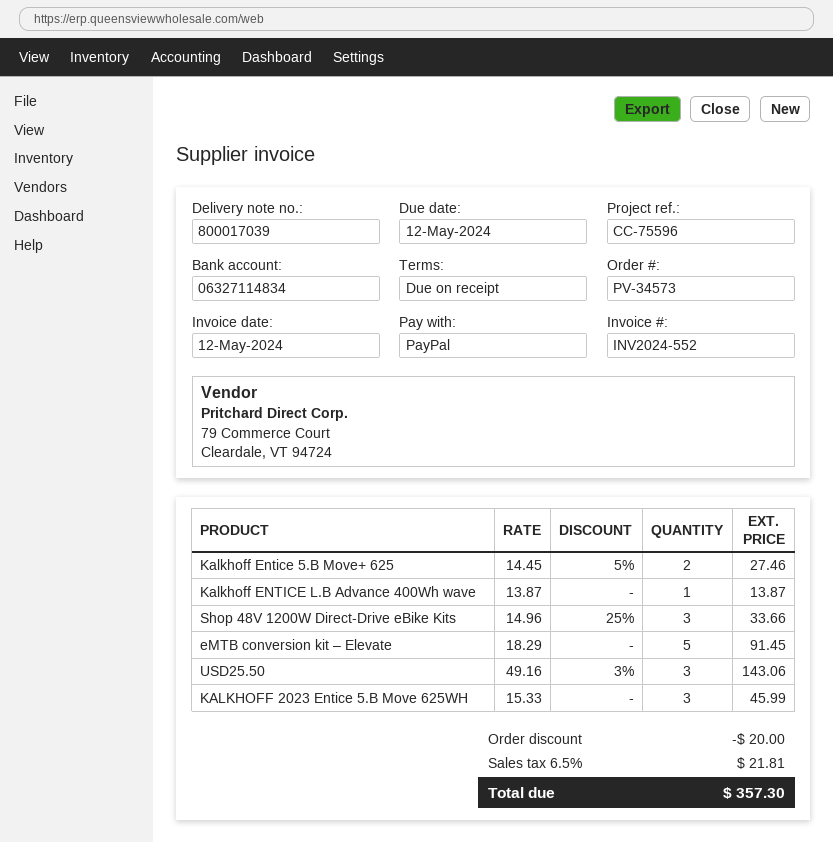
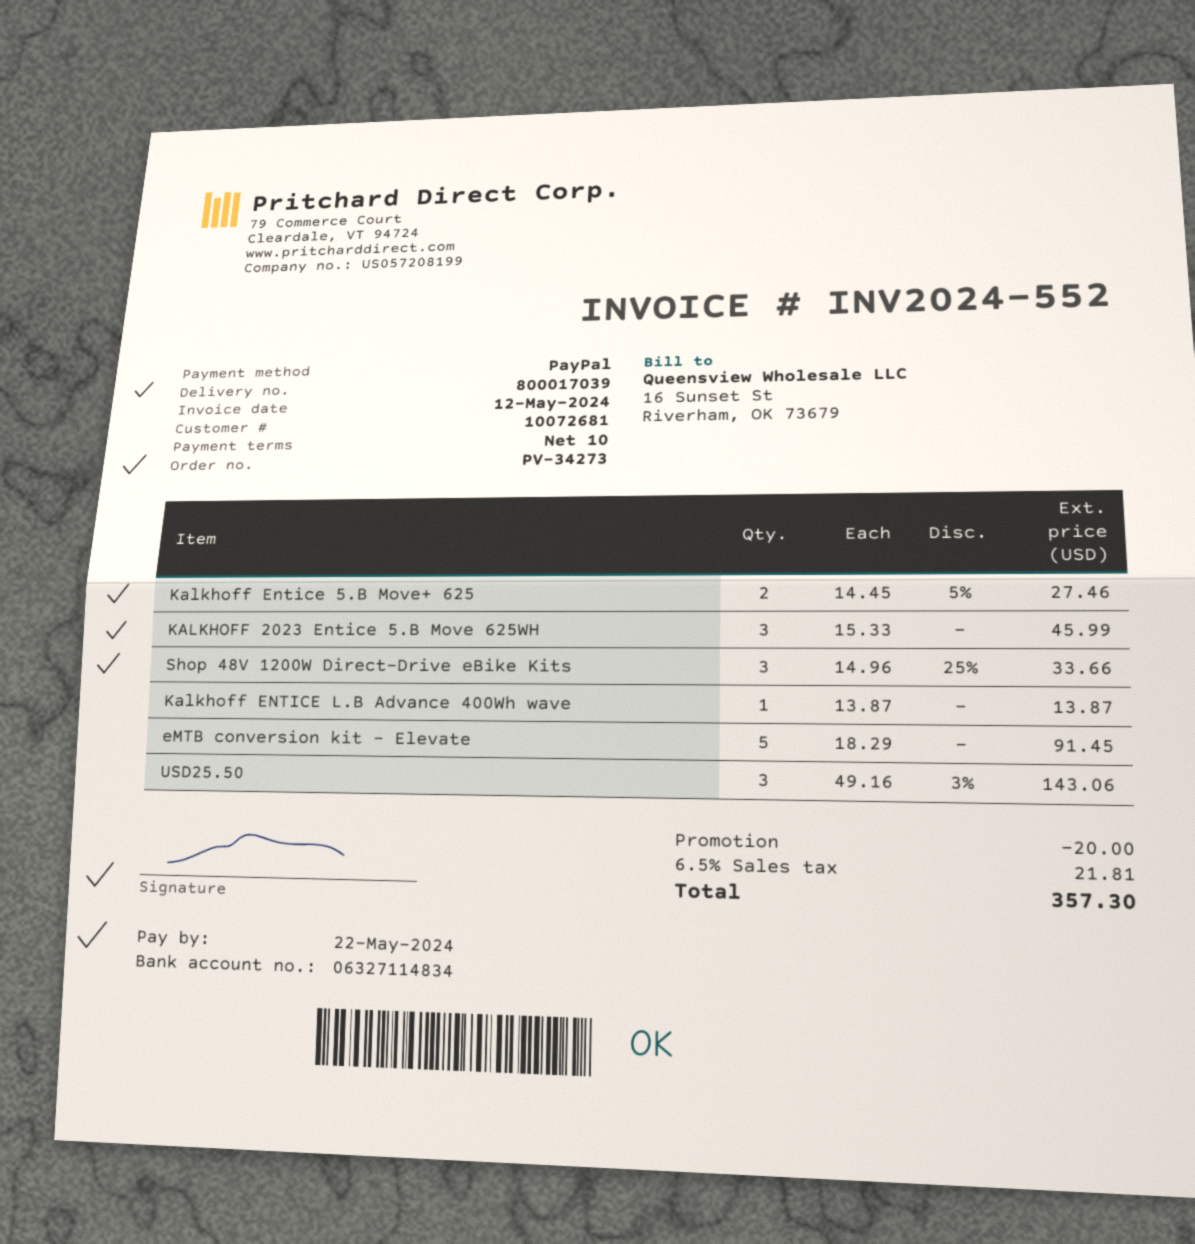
order number: PV-34573 -> PV-34273
payment terms: on receipt -> 10 days
due date: 2024-05-12 -> 2024-05-22

